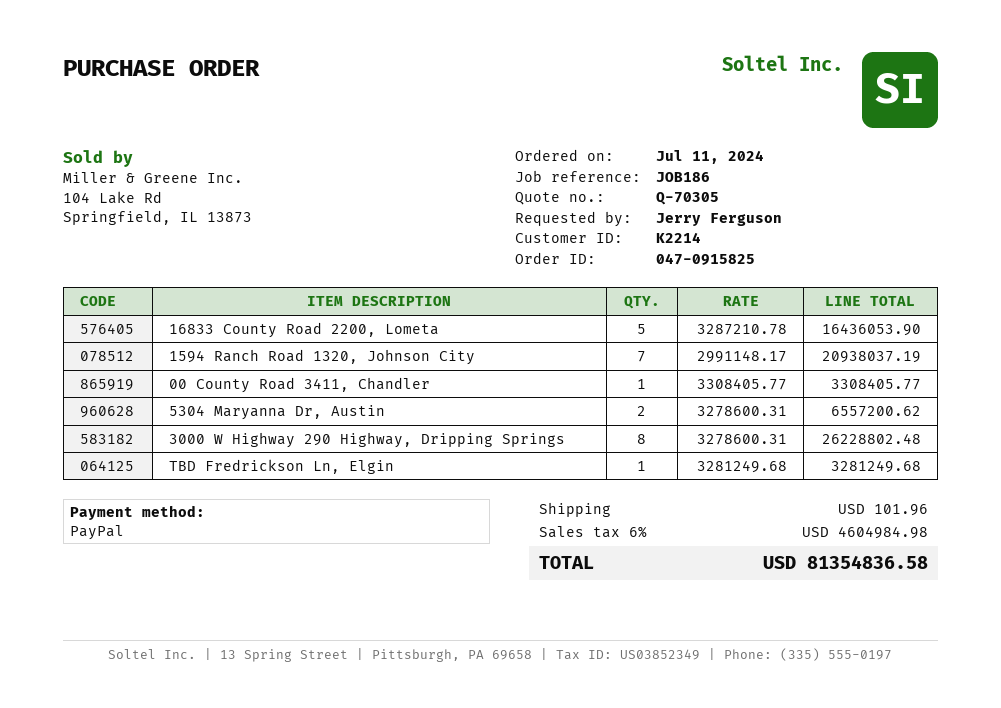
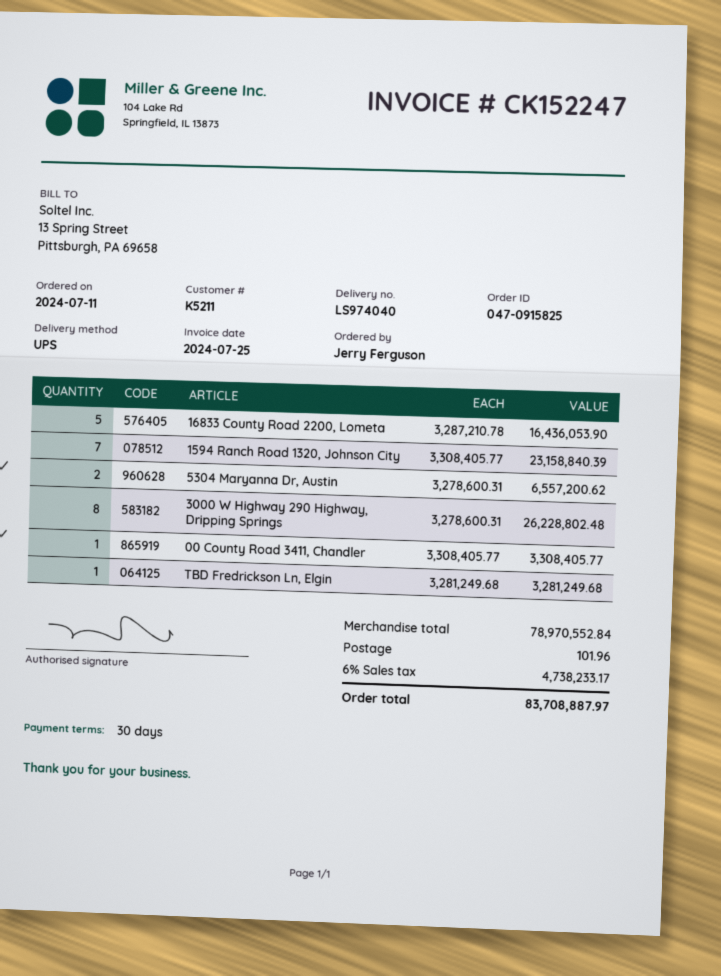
customer number: K2214 -> K5211
1594 Ranch Road 1320, Johnson City: 7 x 2991148.17 = 20938037.19 -> 7 x 3308405.77 = 23158840.39
tax: 6% = 4604984.98 -> 6% = 4738233.17
total: 81354836.58 -> 83708887.97

